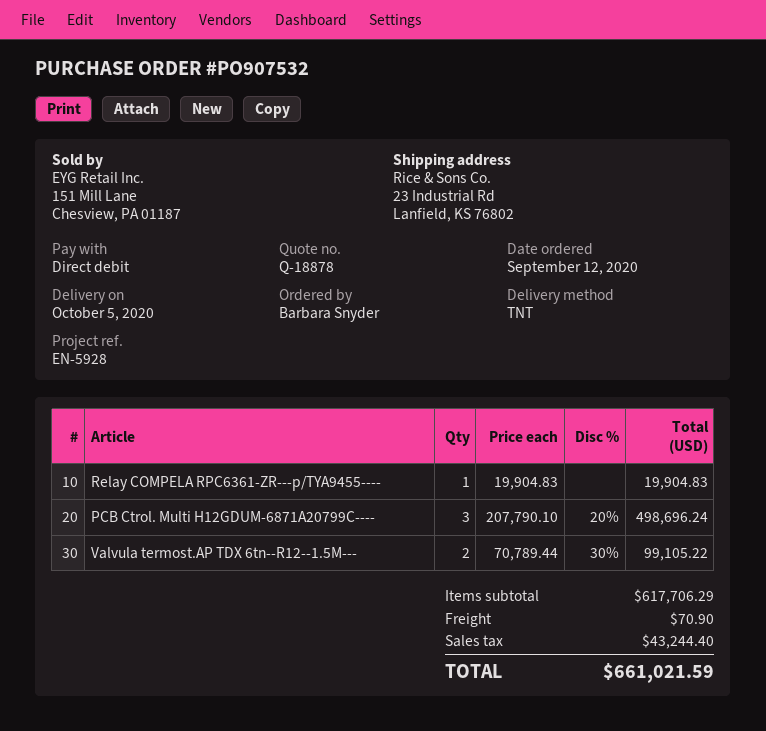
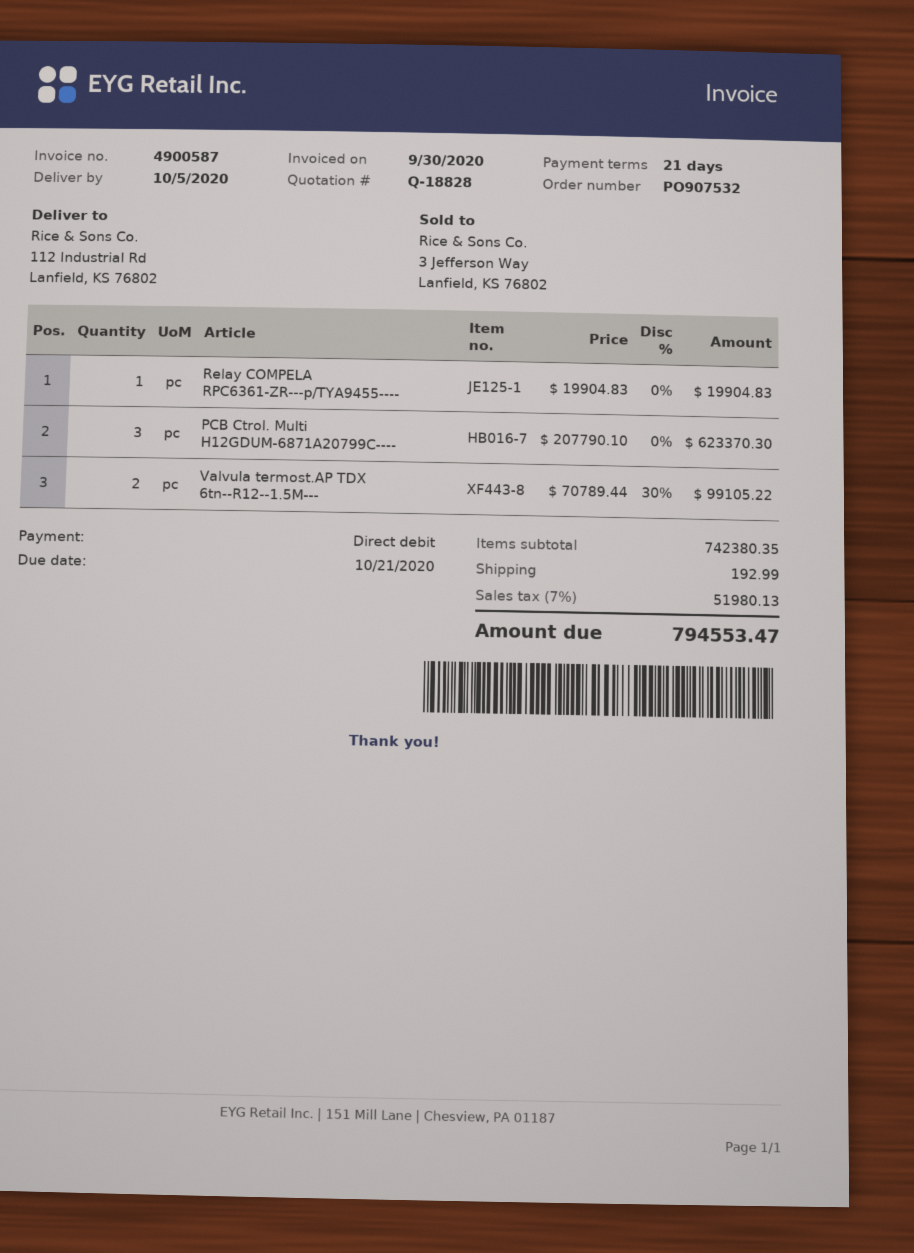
quote number: Q-18878 -> Q-18828
ship to: 23 Industrial Rd, Lanfield, KS 76802 -> 112 Industrial Rd, Lanfield, KS 76802
PCB Ctrol. Multi H12GDUM-6871A20799C----: 3 x 207790.10 - 20% = 498696.24 -> 3 x 207790.10 = 623370.30
subtotal: 617706.29 -> 742380.35
shipping: 70.90 -> 192.99
tax: 43244.40 -> 51980.13
total: 661021.59 -> 794553.47

